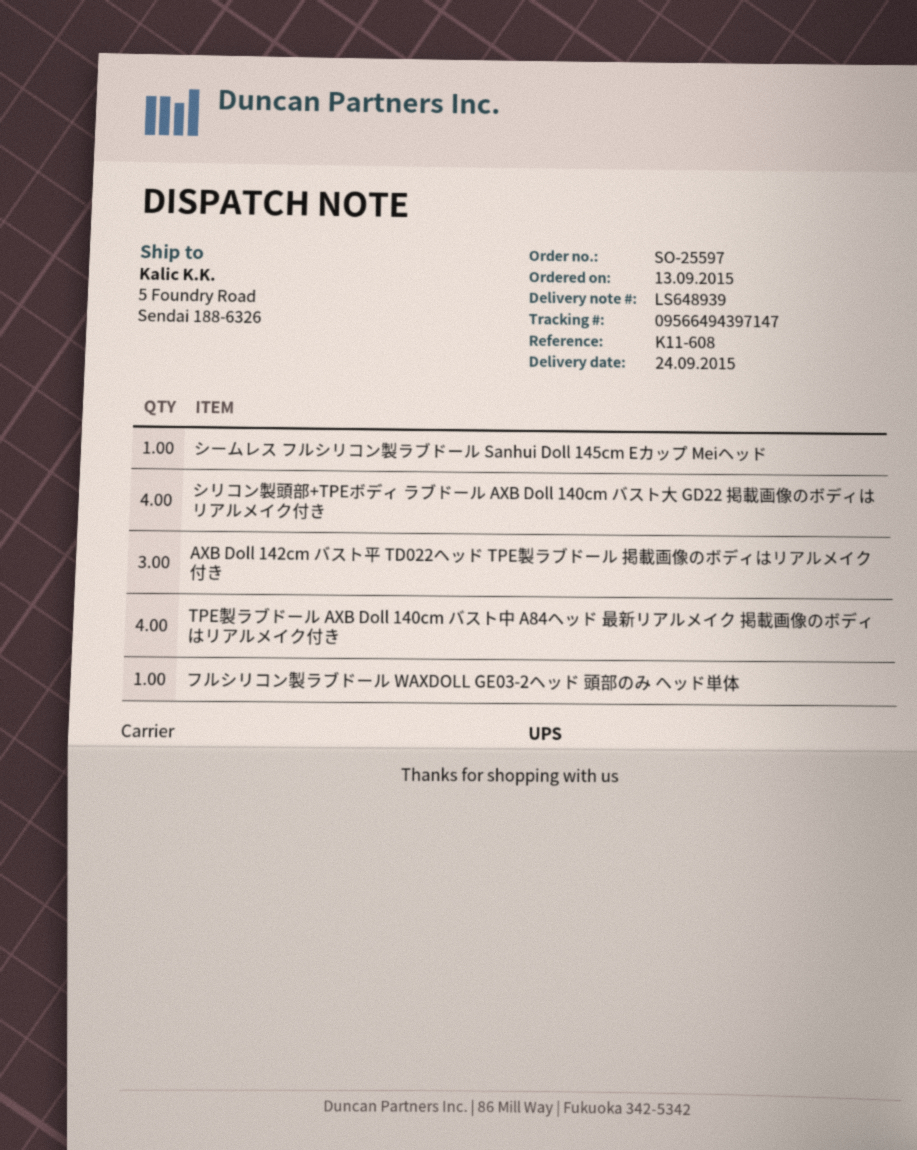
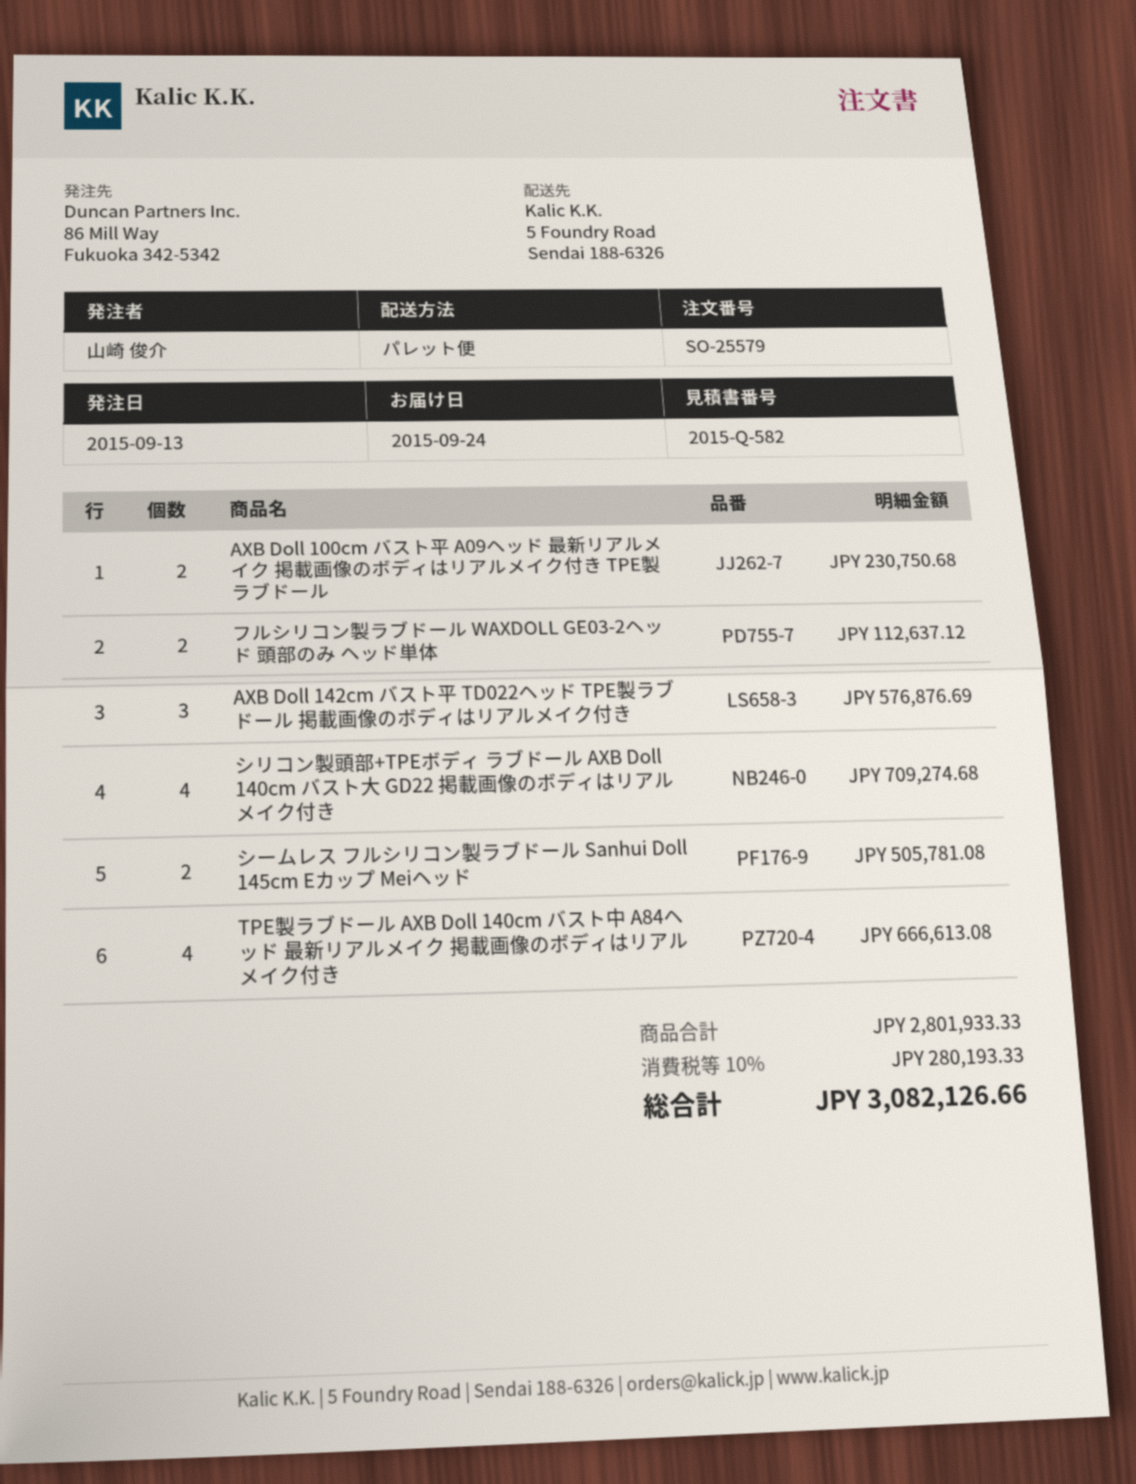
order number: SO-25597 -> SO-25579
shipping method: UPS -> pallet freight
シームレス フルシリコン製ラブドール Sanhui Doll 145cm Eカップ Meiヘッド: 1 -> 2
フルシリコン製ラブドール WAXDOLL GE03-2ヘッド 頭部のみ ヘッド単体: 1 -> 2
AXB Doll 100cm バスト平 A09ヘッド 最新リアルメイク 掲載画像のボディはリアルメイク付き TPE製ラブドール: none -> 2

